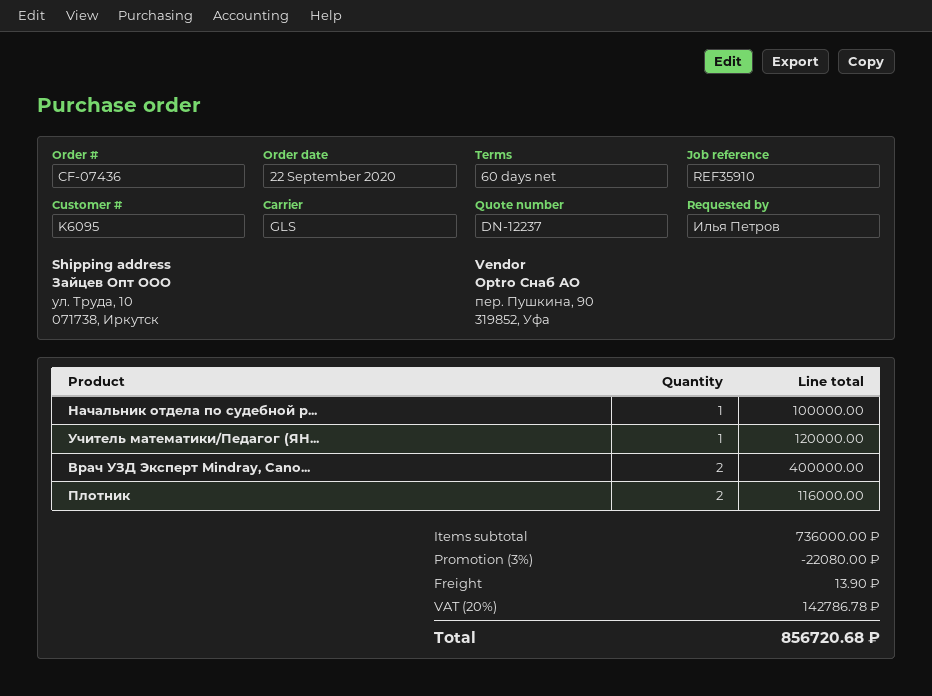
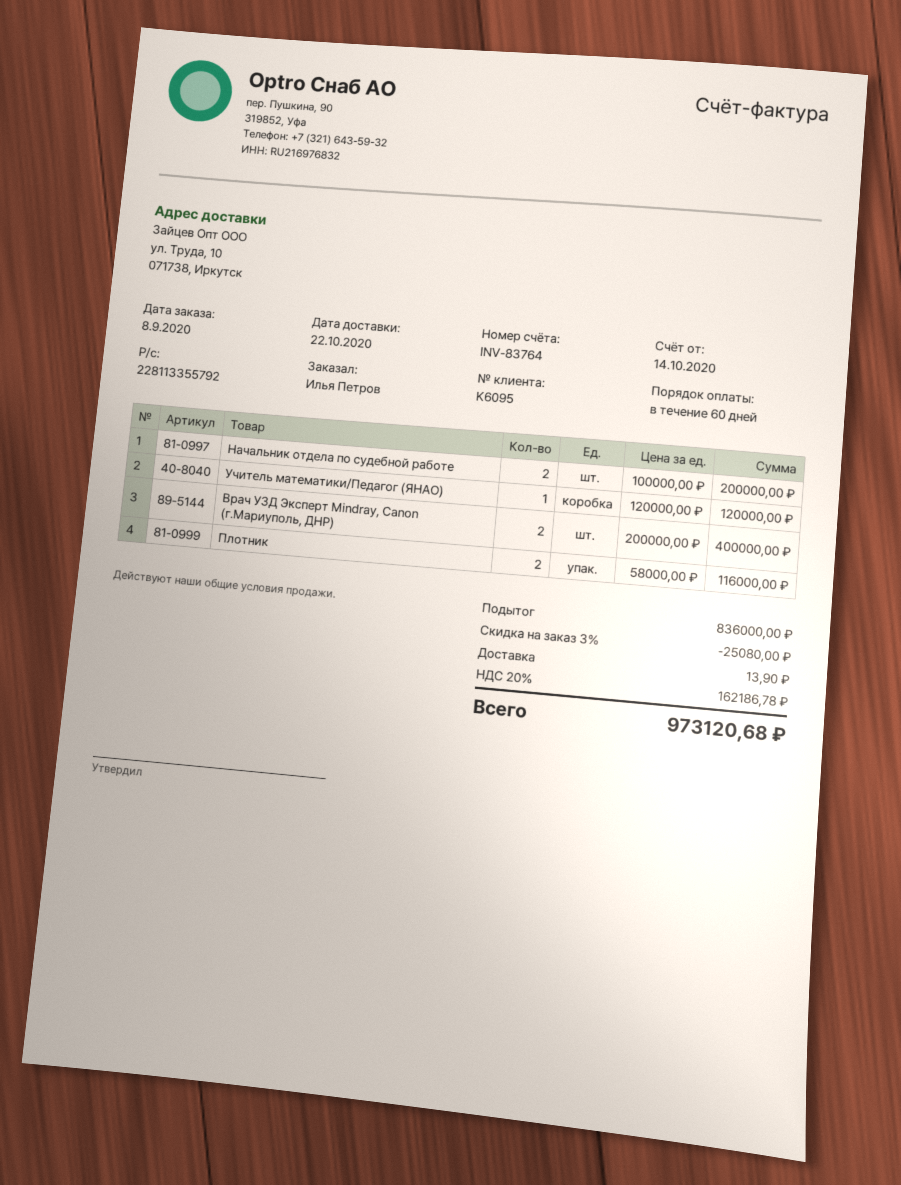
order date: 2020-09-22 -> 2020-09-08
Начальник отдела по судебной р...: 1 for 100000.00 -> 2 for 200000.00
subtotal: 736000.00 -> 836000.00
discount: 3% = 22080.00 -> 3% = 25080.00
tax: 20% = 142786.78 -> 20% = 162186.78
total: 856720.68 -> 973120.68

